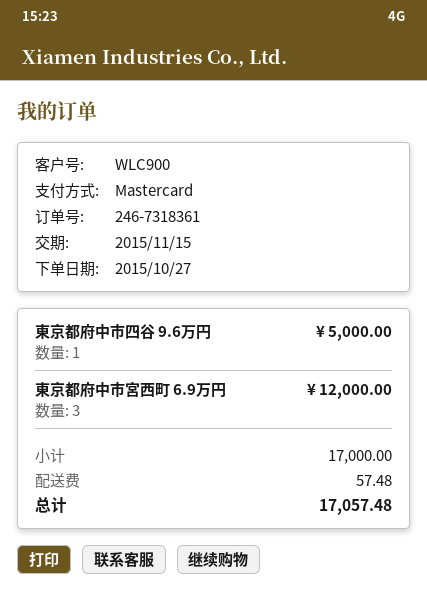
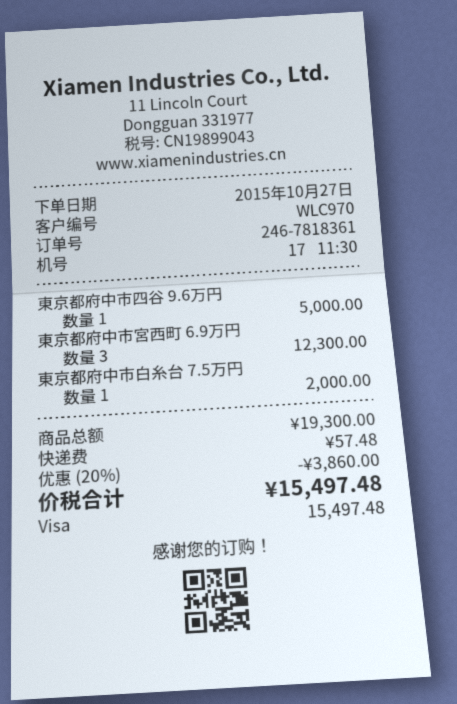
order number: 246-7318361 -> 246-7818361
customer number: WLC900 -> WLC970
payment method: Mastercard -> Visa
東京都府中市宮西町 6.9万円: 3 for 12000.00 -> 3 for 12300.00
東京都府中市白糸台 7.5万円: none -> 1 for 2000.00
subtotal: 17000.00 -> 19300.00
discount: none -> 20% = 3860.00
total: 17057.48 -> 15497.48

